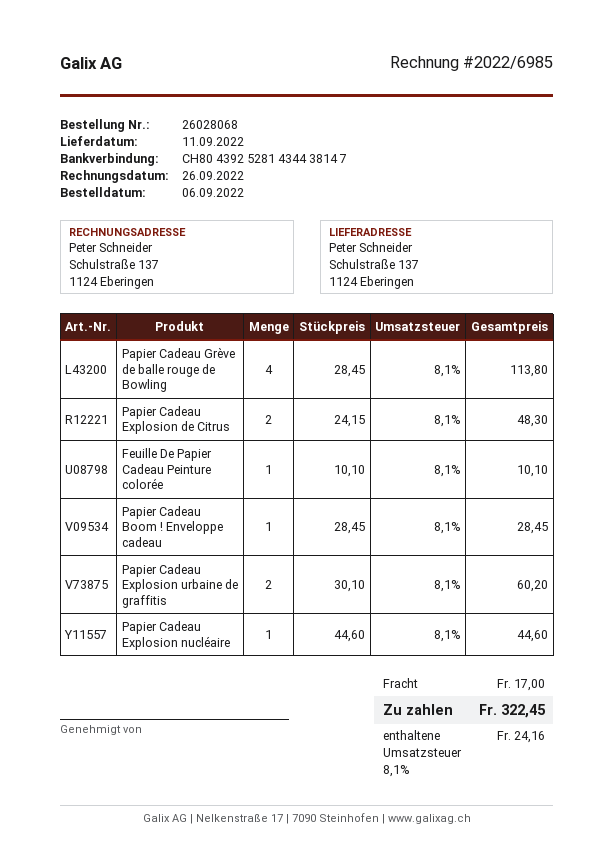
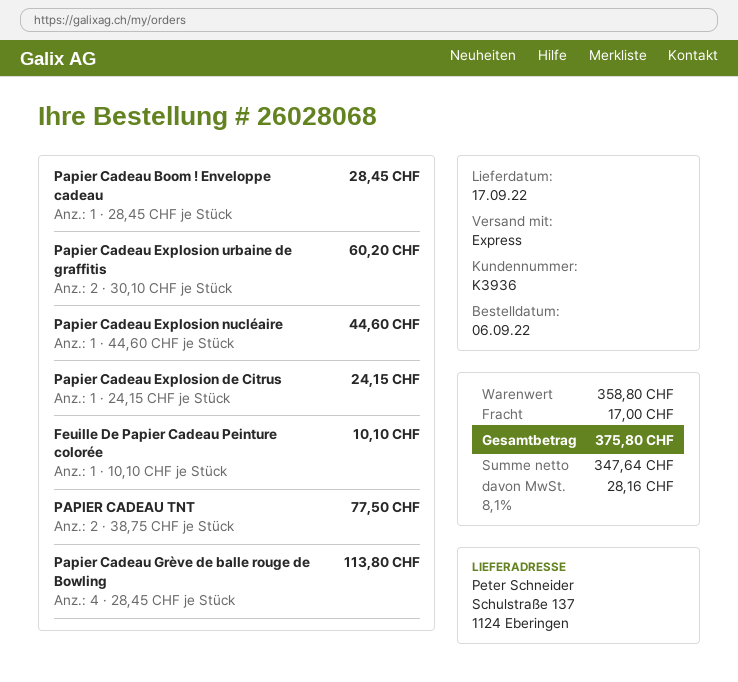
delivery date: 2022-09-11 -> 2022-09-17
Papier Cadeau Explosion de Citrus: 2 x 24.15 = 48.30 -> 1 x 24.15 = 24.15
PAPIER CADEAU TNT: none -> 2 x 38.75 = 77.50
tax: 8.1% = 24.16 -> 8.1% = 28.16
total: 322.45 -> 375.80

